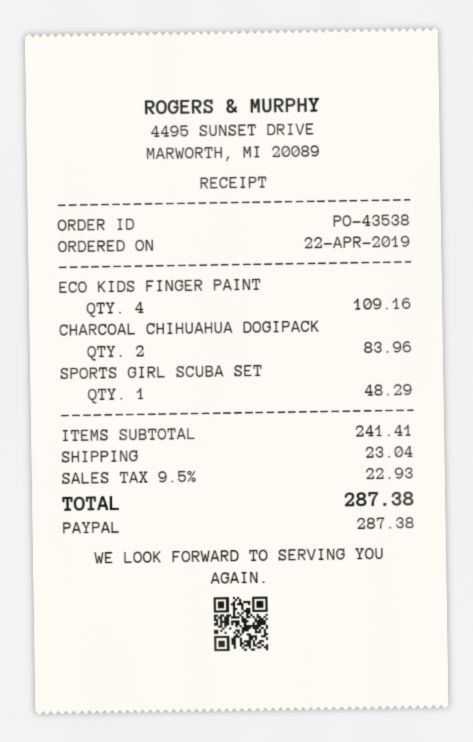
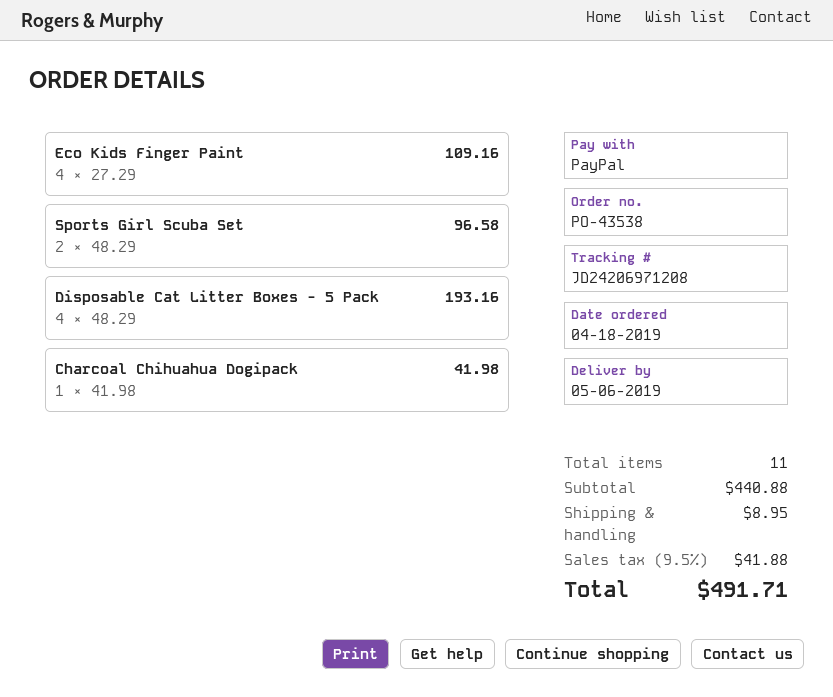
order date: 2019-04-22 -> 2019-04-18
CHARCOAL CHIHUAHUA DOGIPACK: 2 for 83.96 -> 1 for 41.98
SPORTS GIRL SCUBA SET: 1 for 48.29 -> 2 for 96.58
Disposable Cat Litter Boxes - 5 Pack: none -> 4 for 193.16
subtotal: 241.41 -> 440.88
shipping: 23.04 -> 8.95
tax: 9.5% = 22.93 -> 9.5% = 41.88
total: 287.38 -> 491.71

